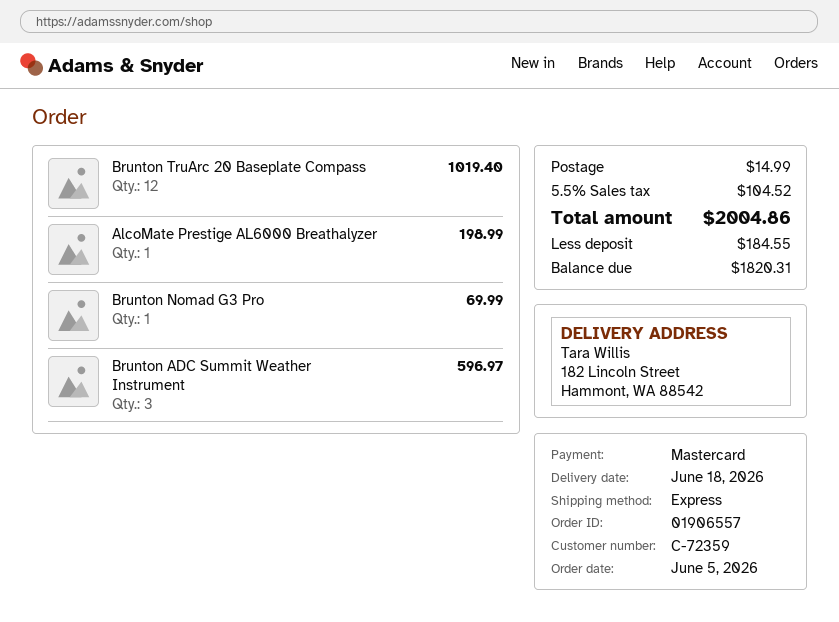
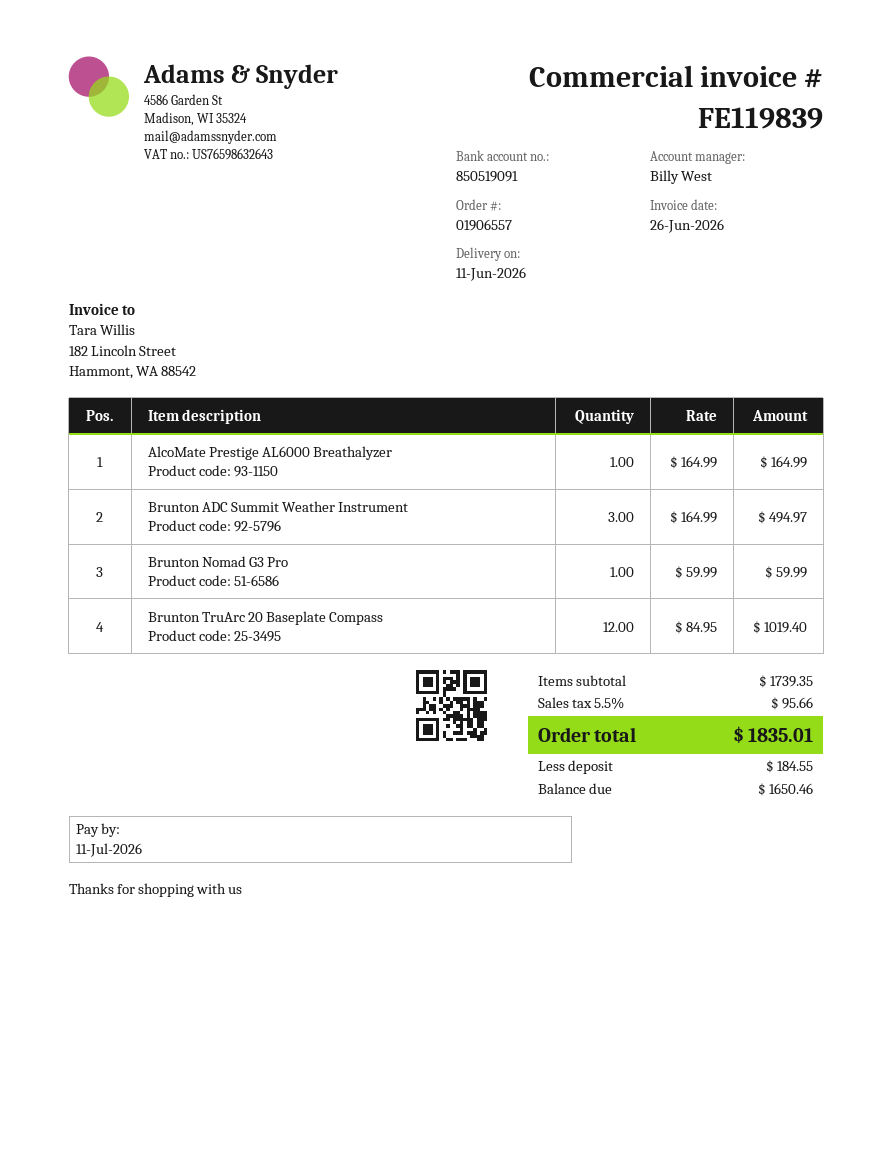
delivery date: 2026-06-18 -> 2026-06-11
AlcoMate Prestige AL6000 Breathalyzer: 1 for 198.99 -> 1 for 164.99
Brunton Nomad G3 Pro: 1 for 69.99 -> 1 for 59.99
Brunton ADC Summit Weather Instrument: 3 for 596.97 -> 3 for 494.97
shipping: 14.99 -> none
tax: 5.5% = 104.52 -> 5.5% = 95.66
total: 2004.86 -> 1835.01
balance: 1820.31 -> 1650.46

